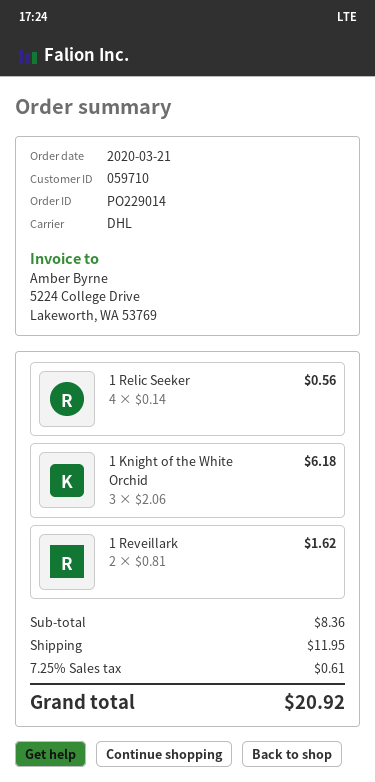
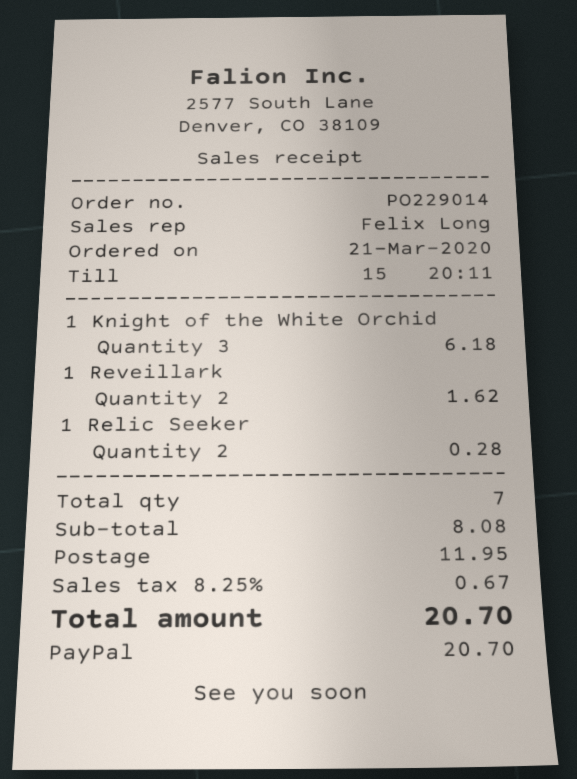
1 Relic Seeker: 4 for 0.56 -> 2 for 0.28
subtotal: 8.36 -> 8.08
tax: 7.25% = 0.61 -> 8.25% = 0.67
total: 20.92 -> 20.70

